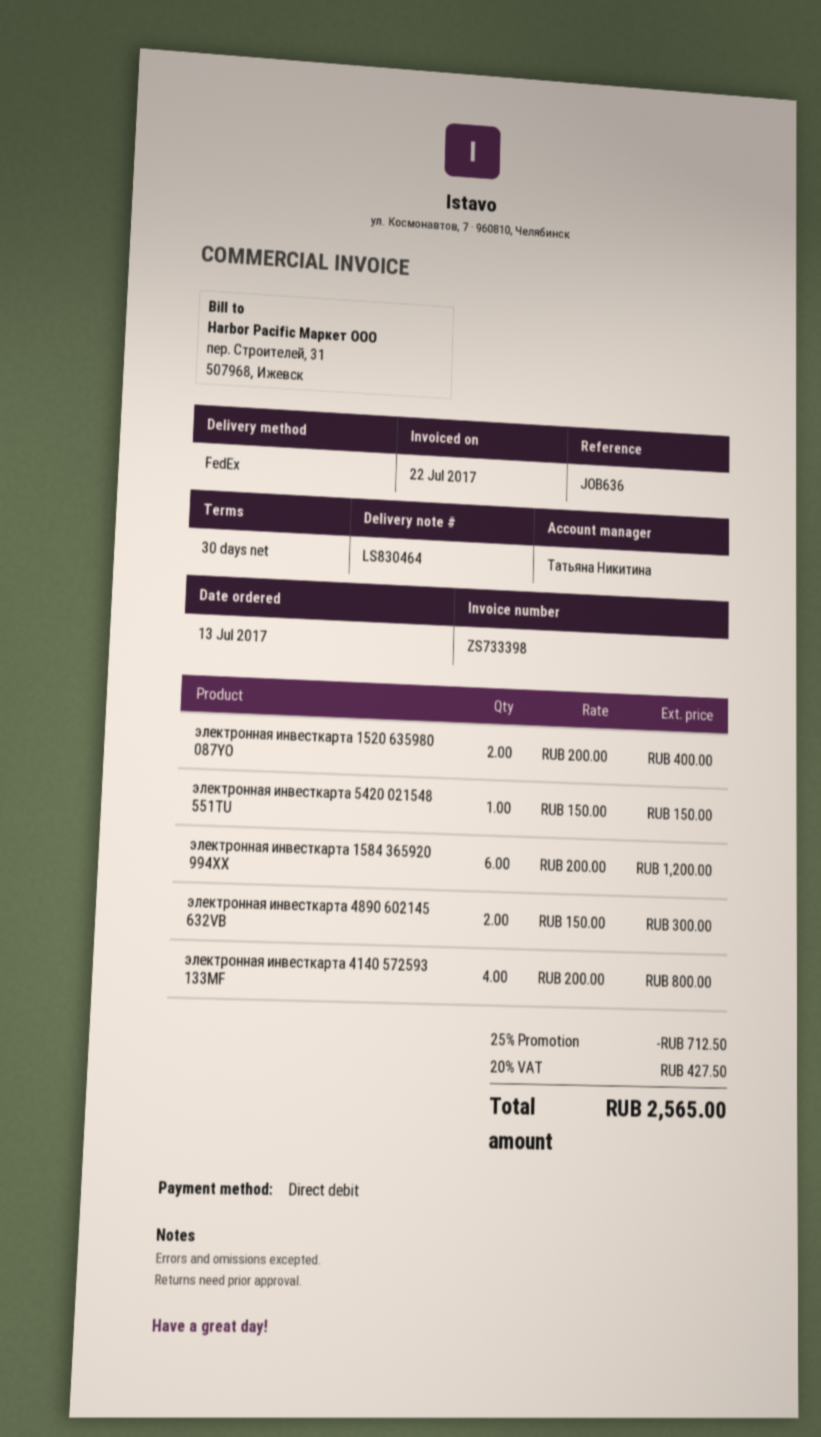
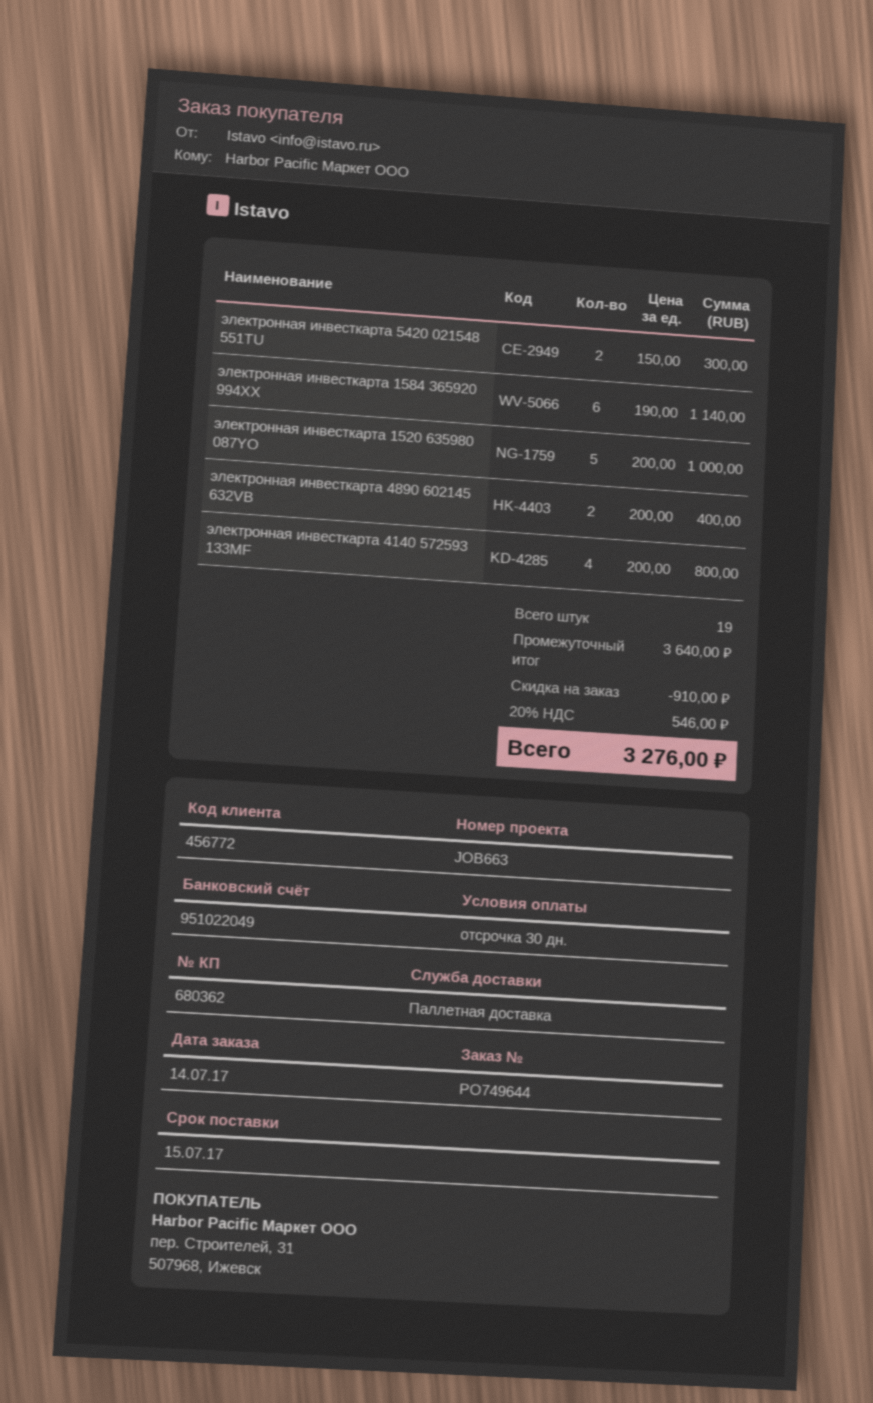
order date: 2017-07-13 -> 2017-07-14
reference: JOB636 -> JOB663
shipping method: FedEx -> pallet freight
электронная инвесткарта 1520 635980 087YO: 2 x 200.00 = 400.00 -> 5 x 200.00 = 1000.00
электронная инвесткарта 5420 021548 551TU: 1 x 150.00 = 150.00 -> 2 x 150.00 = 300.00
электронная инвесткарта 1584 365920 994XX: 6 x 200.00 = 1200.00 -> 6 x 190.00 = 1140.00
электронная инвесткарта 4890 602145 632VB: 2 x 150.00 = 300.00 -> 2 x 200.00 = 400.00
discount: 712.50 -> 910.00
tax: 20% = 427.50 -> 20% = 546.00
total: 2565.00 -> 3276.00

